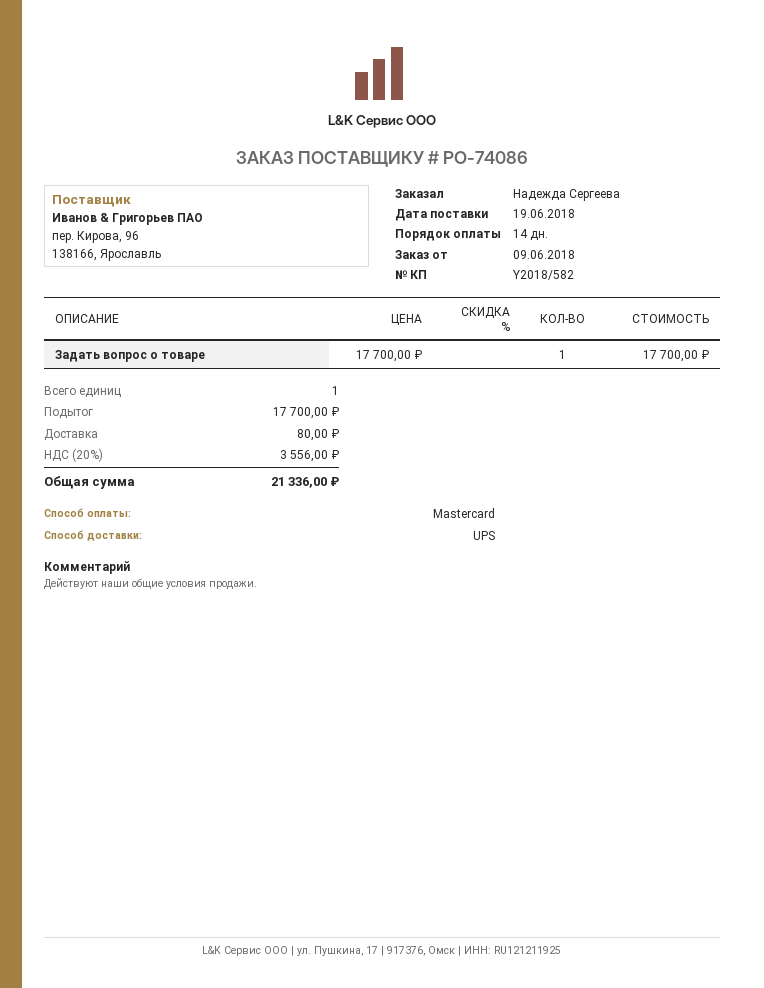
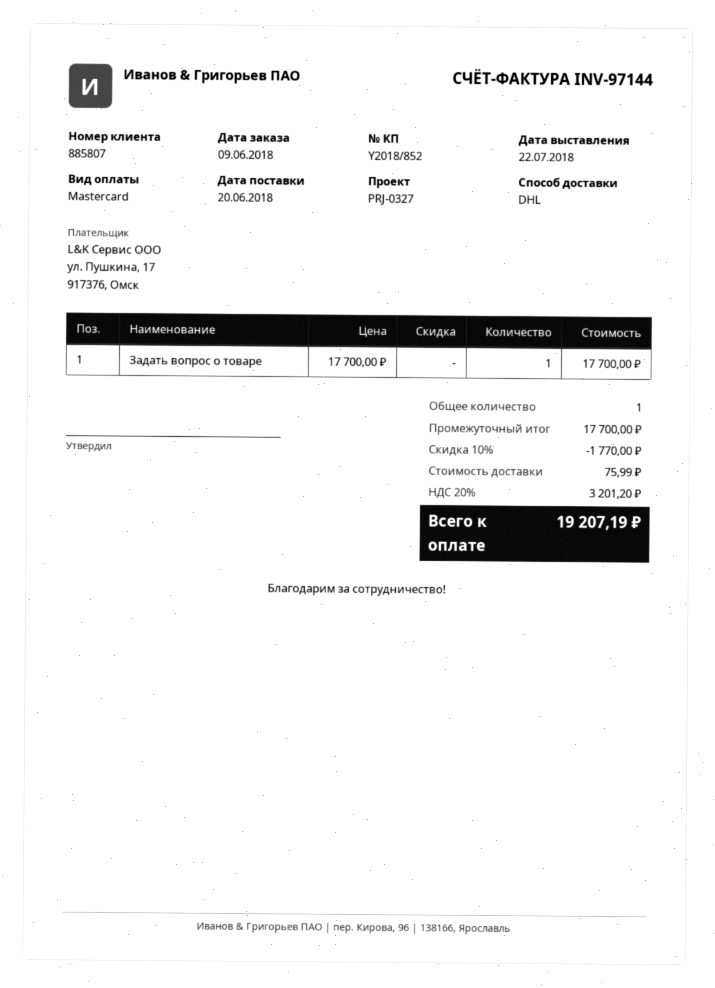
quote number: Y2018/582 -> Y2018/852
delivery date: 2018-06-19 -> 2018-06-20
shipping method: UPS -> DHL
discount: none -> 10% = 1770.00
shipping: 80.00 -> 75.99
tax: 20% = 3556.00 -> 20% = 3201.20
total: 21336.00 -> 19207.19

